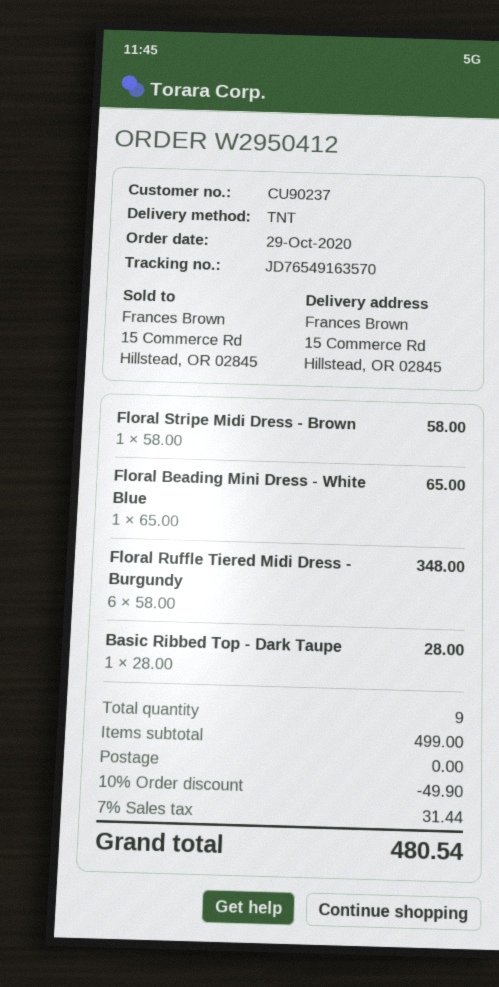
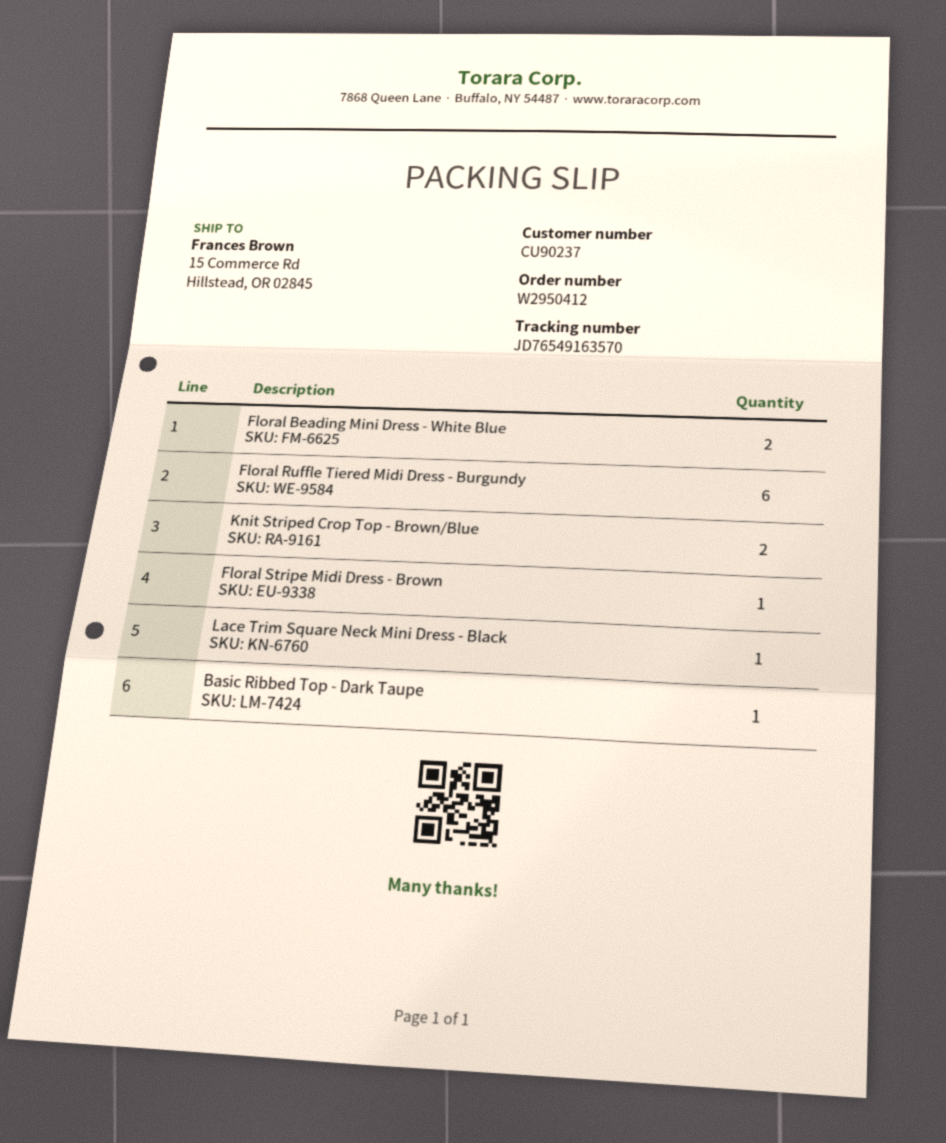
Floral Beading Mini Dress - White Blue: 1 -> 2
Knit Striped Crop Top - Brown/Blue: none -> 2
Lace Trim Square Neck Mini Dress - Black: none -> 1

